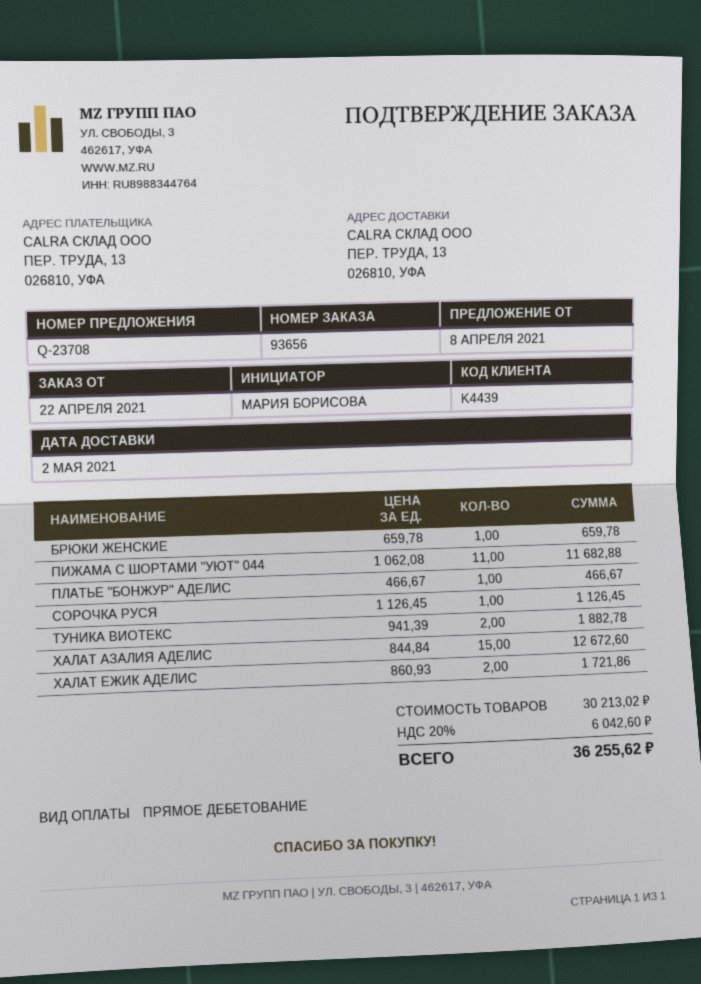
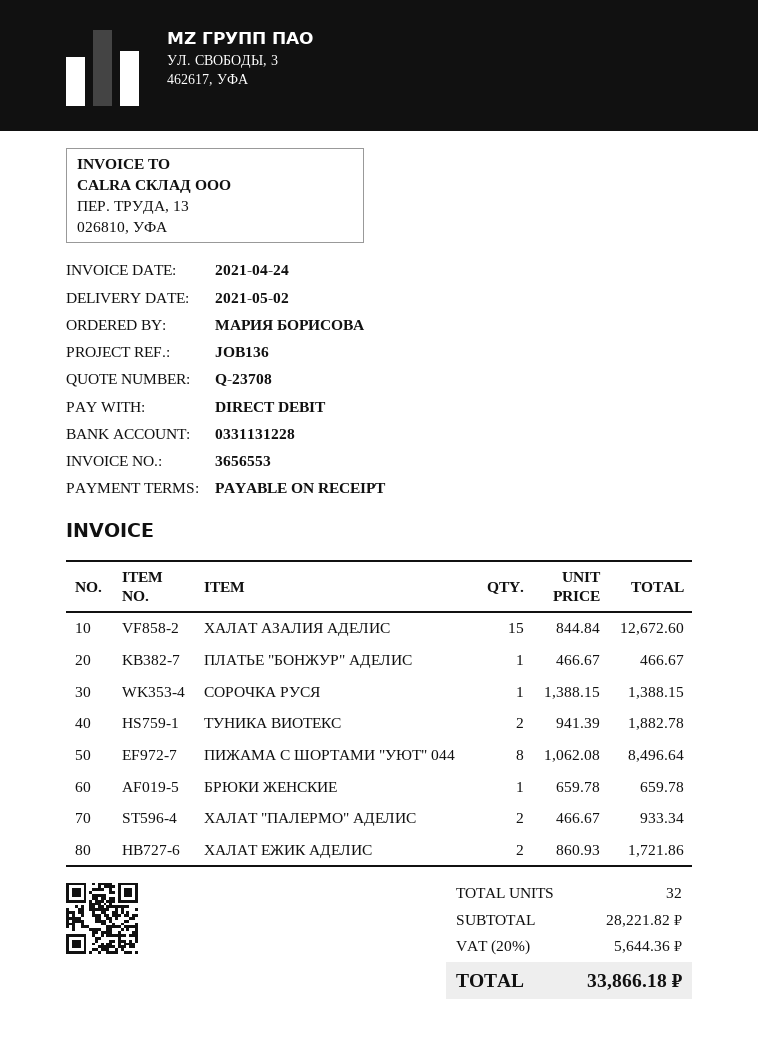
ПИЖАМА С ШОРТАМИ "УЮТ" 044: 11 x 1062.08 = 11682.88 -> 8 x 1062.08 = 8496.64
СОРОЧКА РУСЯ: 1 x 1126.45 = 1126.45 -> 1 x 1388.15 = 1388.15
ХАЛАТ "ПАЛЕРМО" АДЕЛИС: none -> 2 x 466.67 = 933.34
subtotal: 30213.02 -> 28221.82
tax: 20% = 6042.60 -> 20% = 5644.36
total: 36255.62 -> 33866.18

